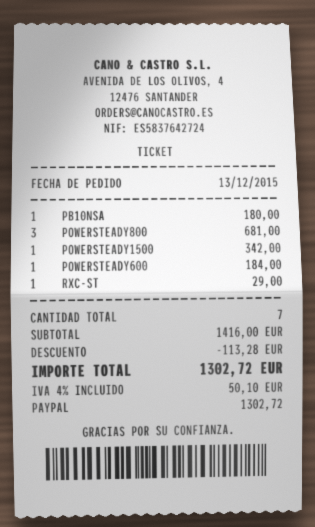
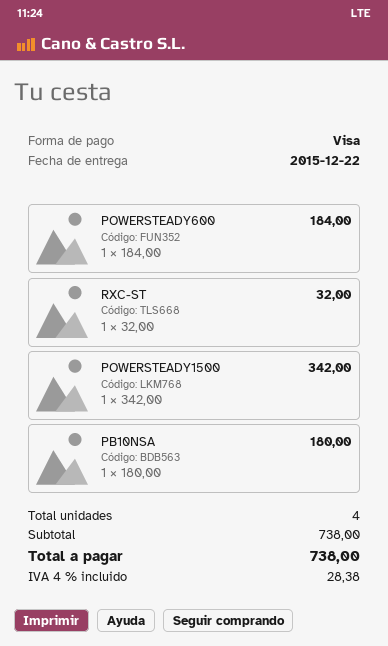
payment method: PayPal -> Visa
POWERSTEADY800: 3 for 681.00 -> none
RXC-ST: 1 for 29.00 -> 1 for 32.00
total quantity: 7 -> 4
subtotal: 1416.00 -> 738.00
discount: 113.28 -> none
tax: 4% = 50.10 -> 4% = 28.38
total: 1302.72 -> 738.00

